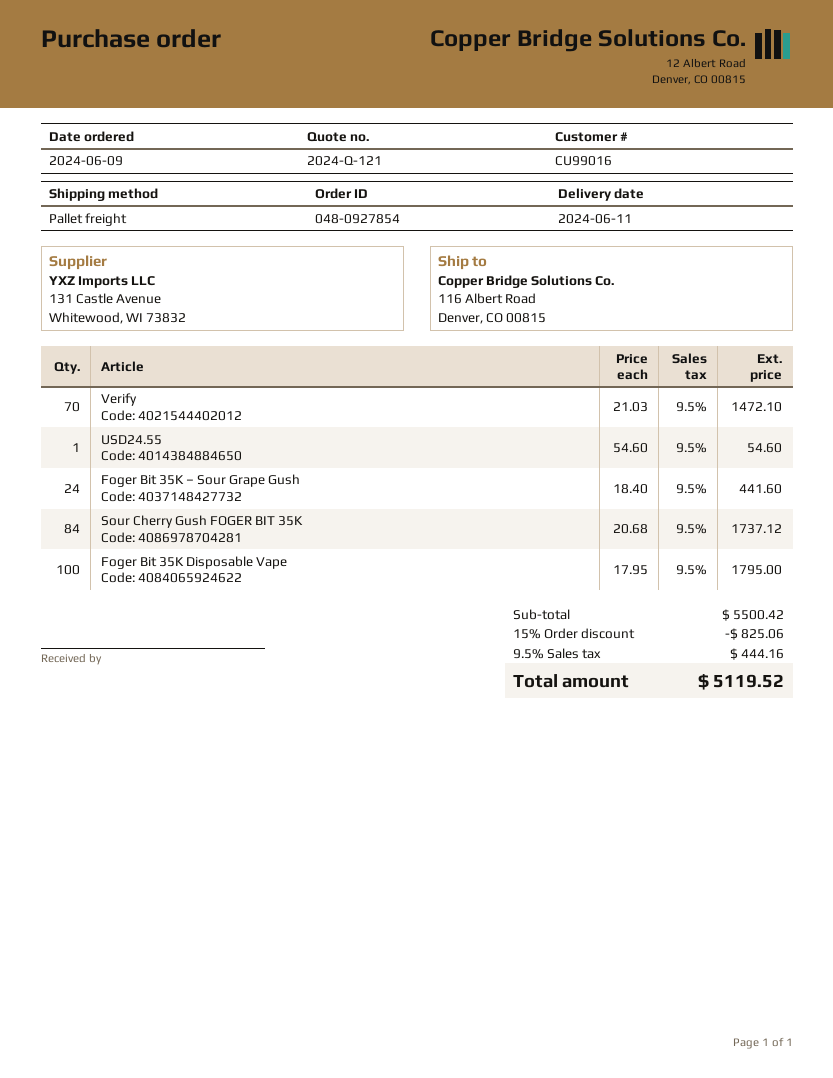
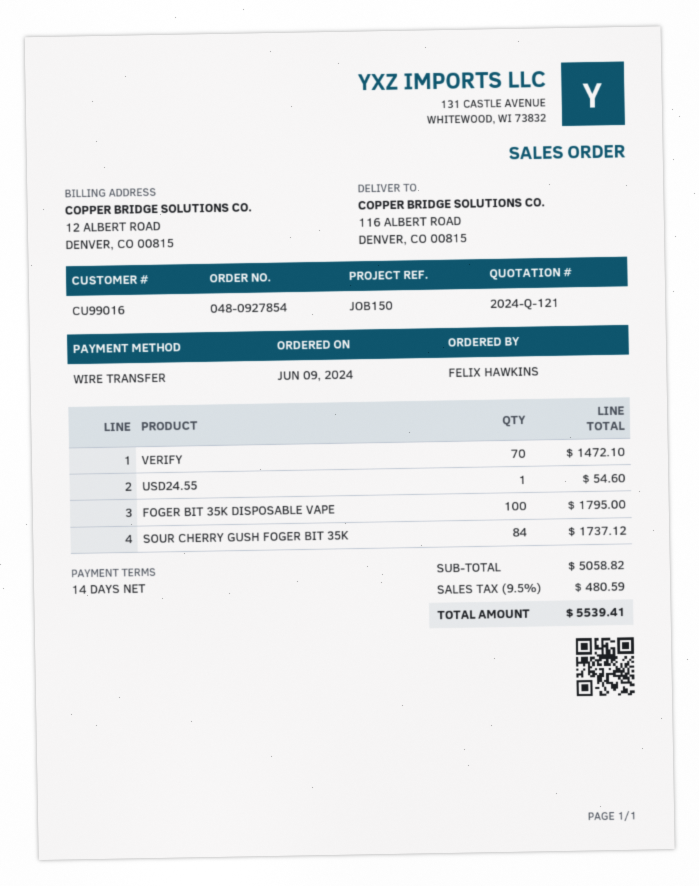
Foger Bit 35K – Sour Grape Gush: 24 for 441.60 -> none
subtotal: 5500.42 -> 5058.82
discount: 15% = 825.06 -> none
tax: 9.5% = 444.16 -> 9.5% = 480.59
total: 5119.52 -> 5539.41

